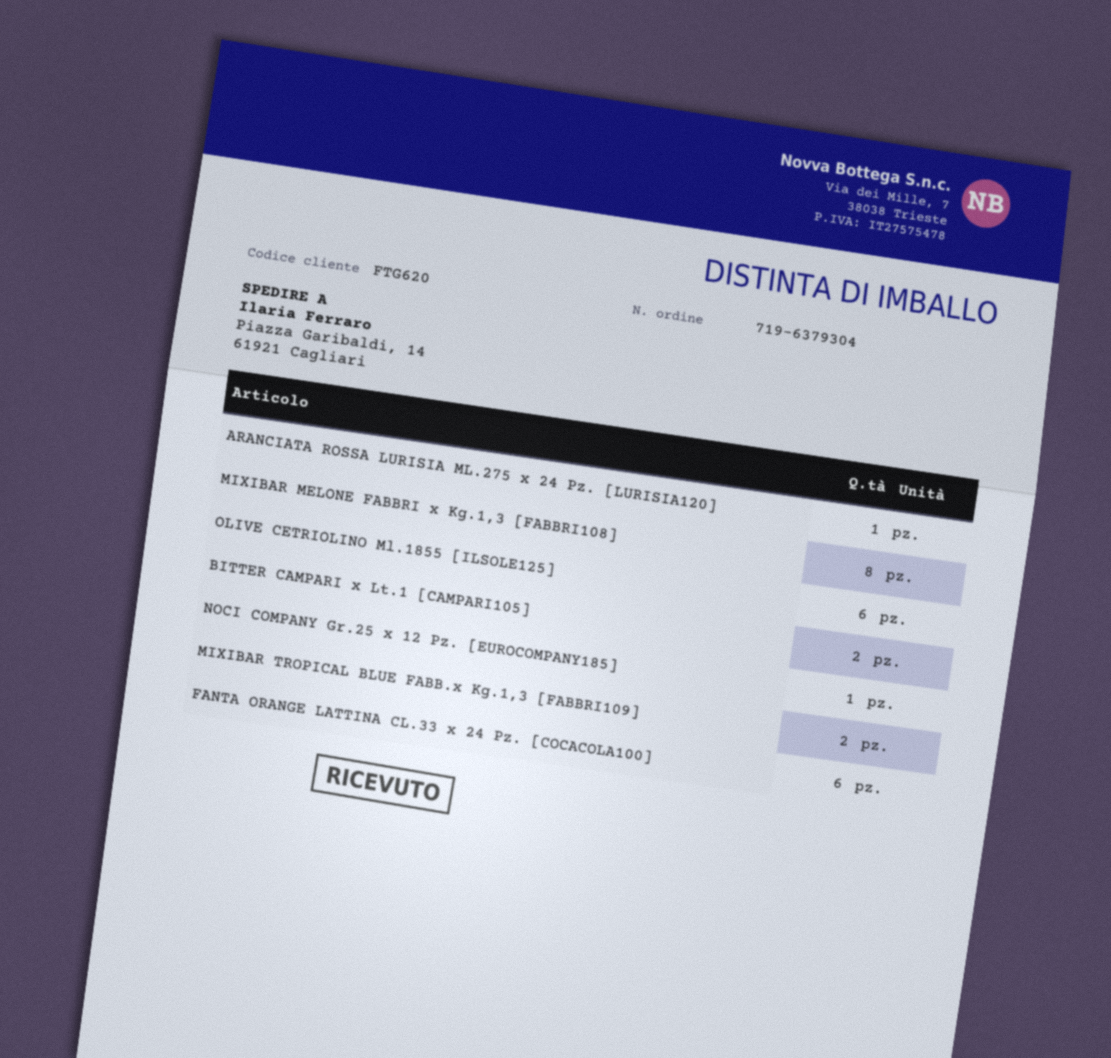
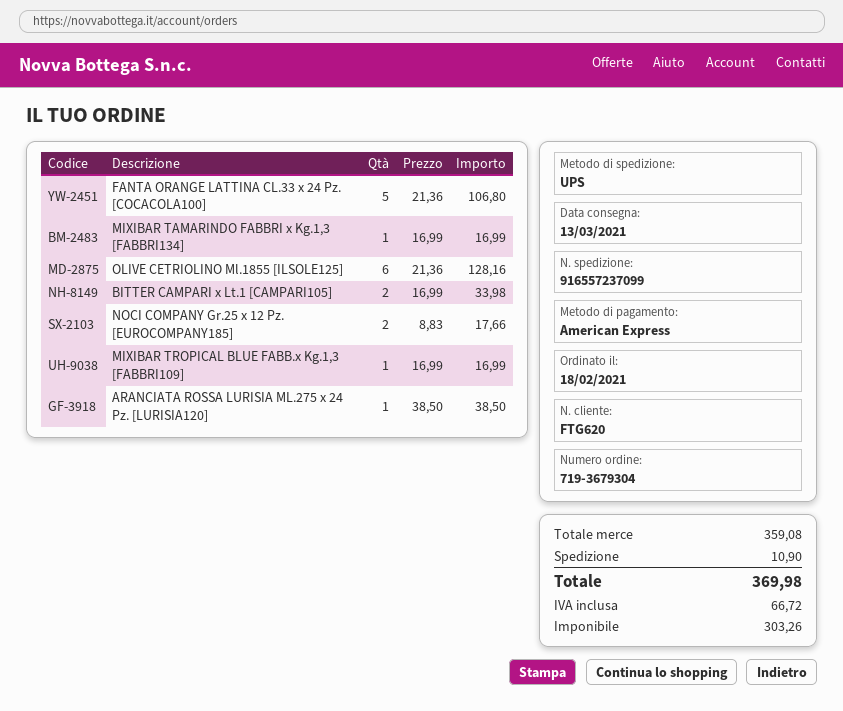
order number: 719-6379304 -> 719-3679304
MIXIBAR MELONE FABBRI x Kg.1,3 [FABBRI108]: 8 -> none
NOCI COMPANY Gr.25 x 12 Pz. [EUROCOMPANY185]: 1 -> 2
MIXIBAR TROPICAL BLUE FABB.x Kg.1,3 [FABBRI109]: 2 -> 1
FANTA ORANGE LATTINA CL.33 x 24 Pz. [COCACOLA100]: 6 -> 5
MIXIBAR TAMARINDO FABBRI x Kg.1,3 [FABBRI134]: none -> 1

